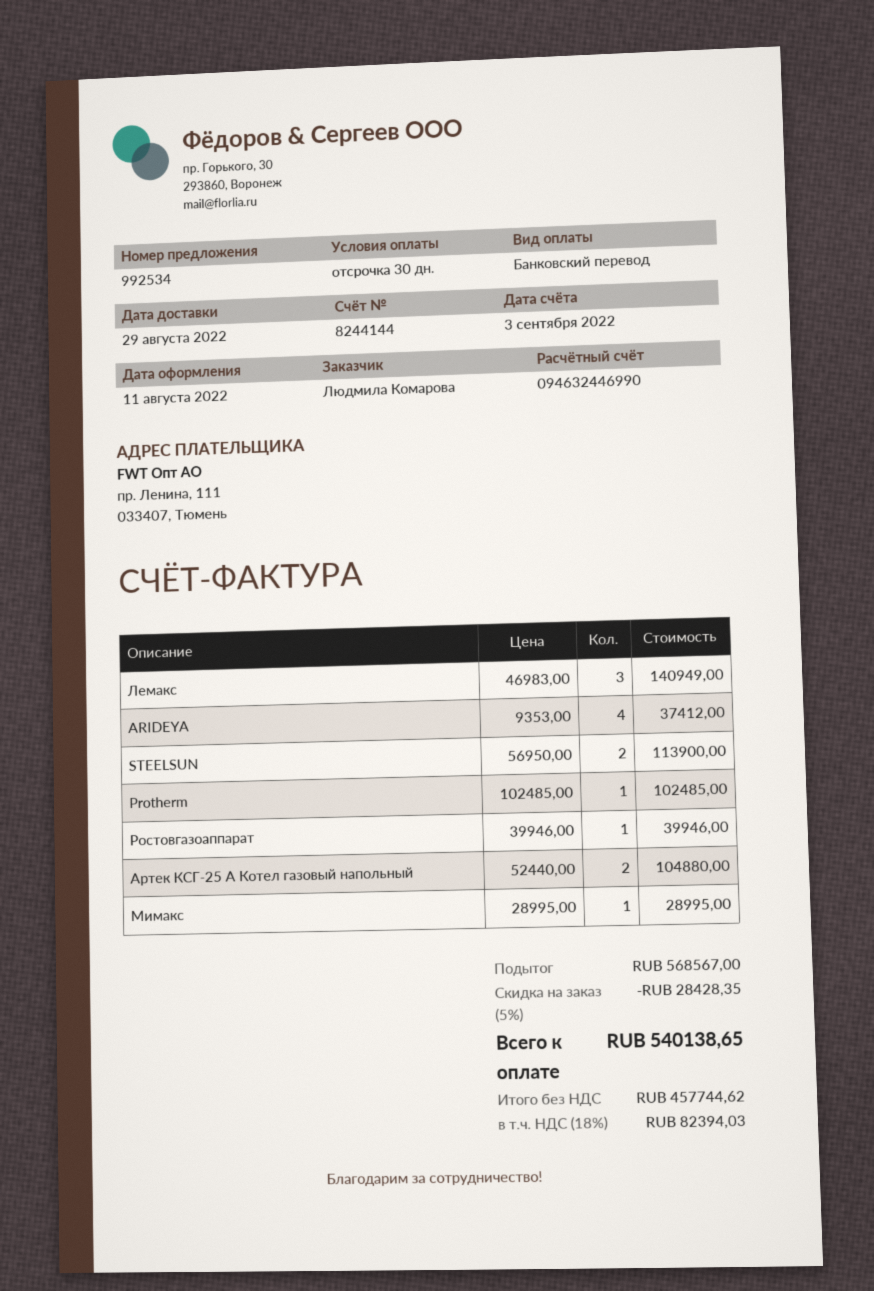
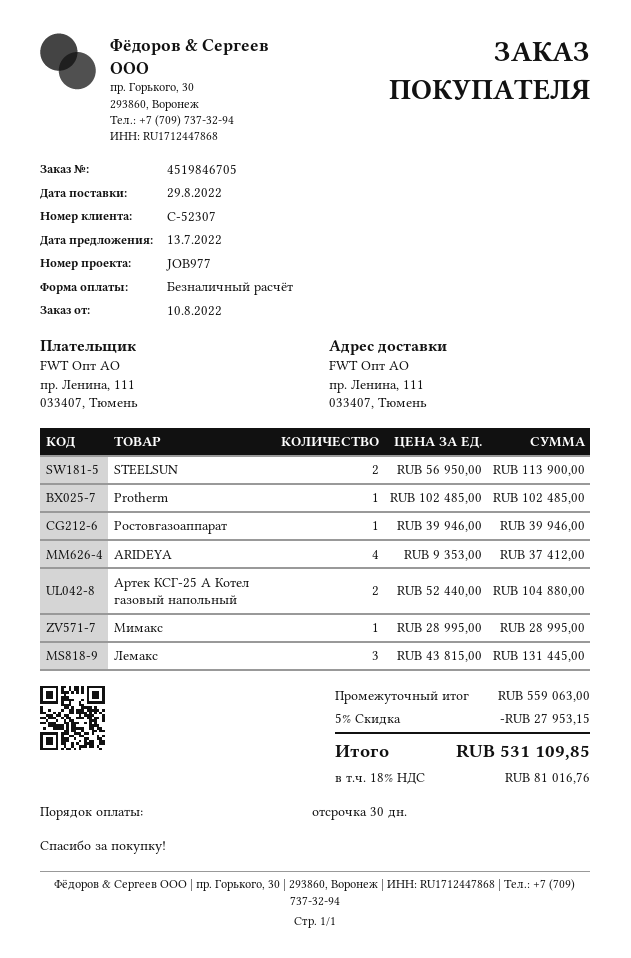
order date: 2022-08-11 -> 2022-08-10
Лемакс: 3 x 46983.00 = 140949.00 -> 3 x 43815.00 = 131445.00
subtotal: 568567.00 -> 559063.00
discount: 5% = 28428.35 -> 5% = 27953.15
tax: 18% = 82394.03 -> 18% = 81016.76
total: 540138.65 -> 531109.85

